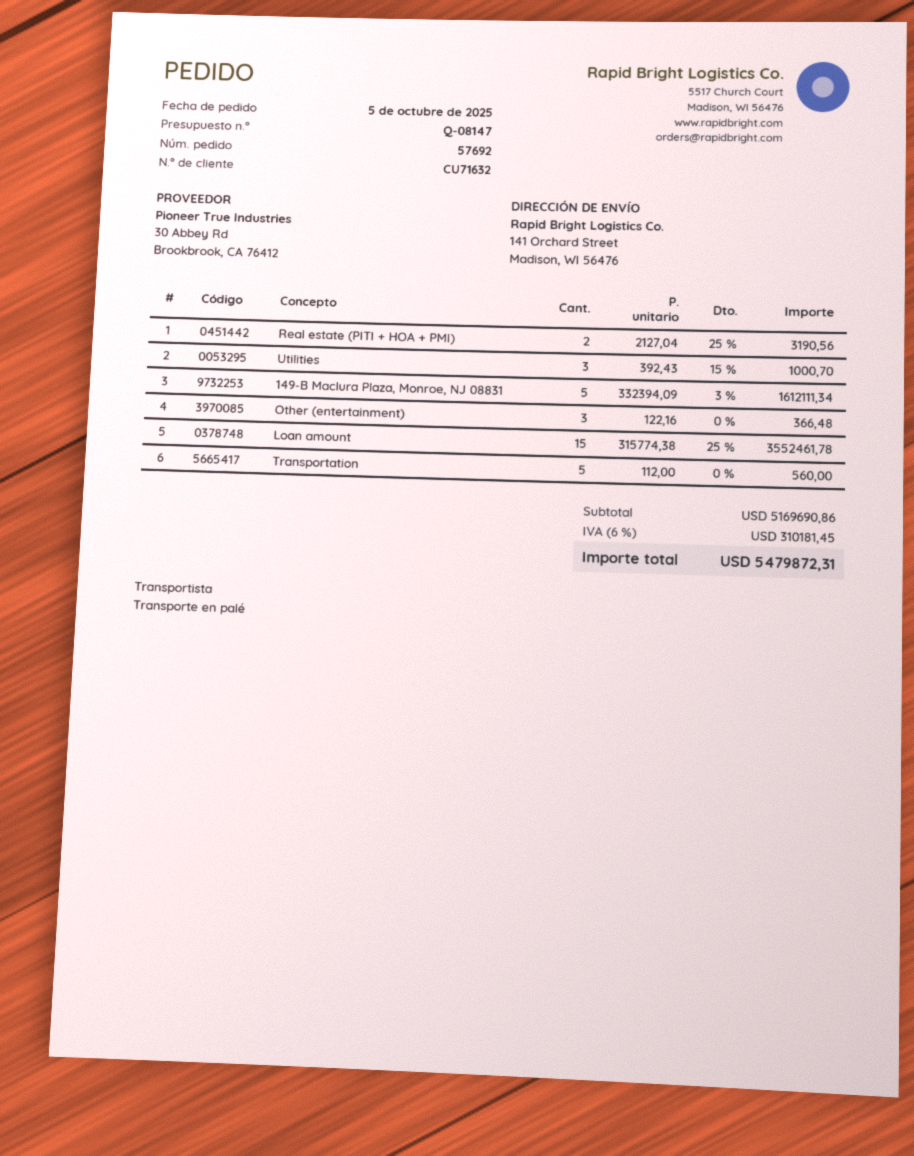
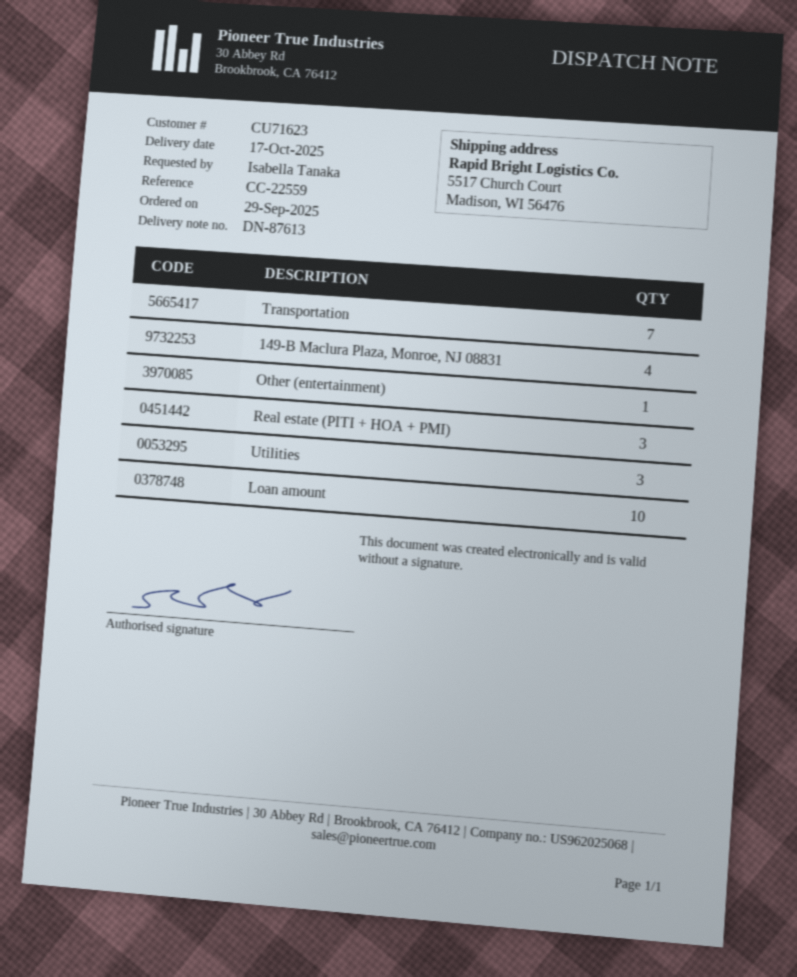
order date: 2025-10-05 -> 2025-09-29
customer number: CU71632 -> CU71623
ship to: 141 Orchard Street, Madison, WI 56476 -> 5517 Church Court, Madison, WI 56476
Real estate (PITI + HOA + PMI): 2 -> 3
149-B Maclura Plaza, Monroe, NJ 08831: 5 -> 4
Other (entertainment): 3 -> 1
Loan amount: 15 -> 10
Transportation: 5 -> 7

